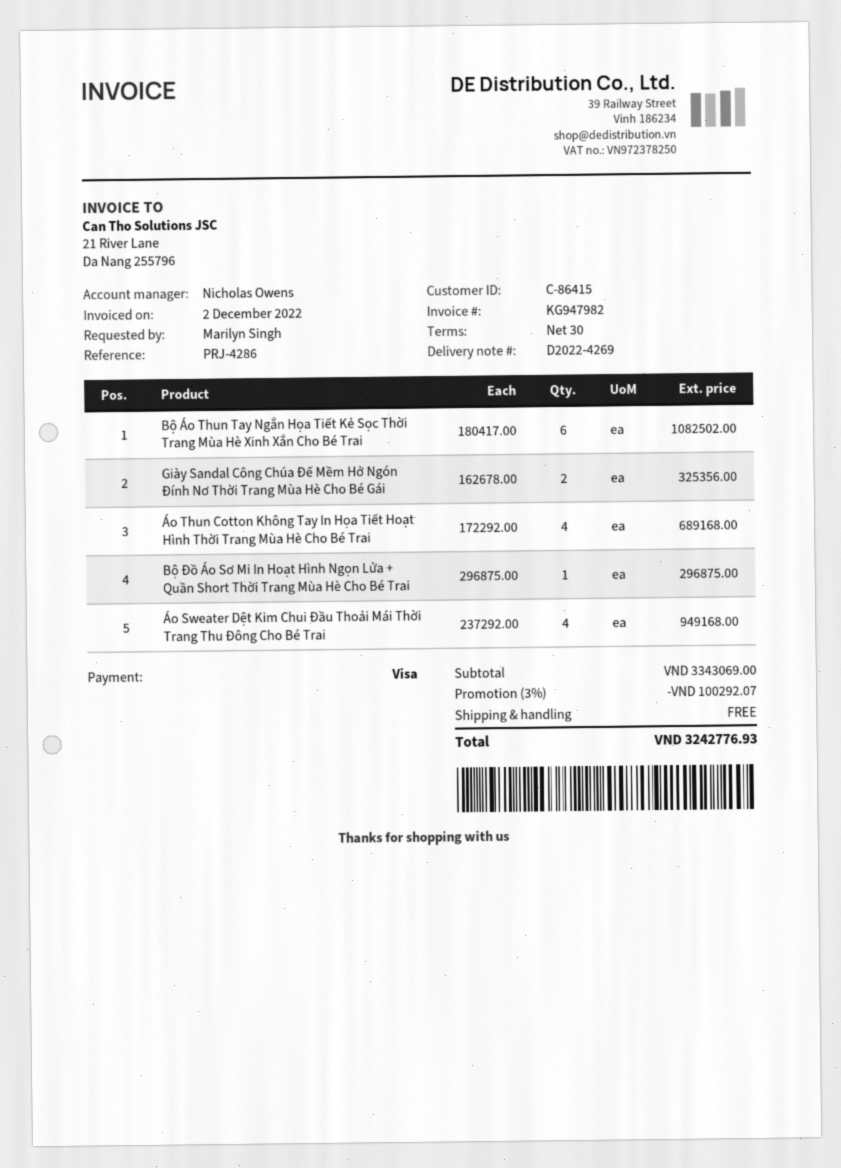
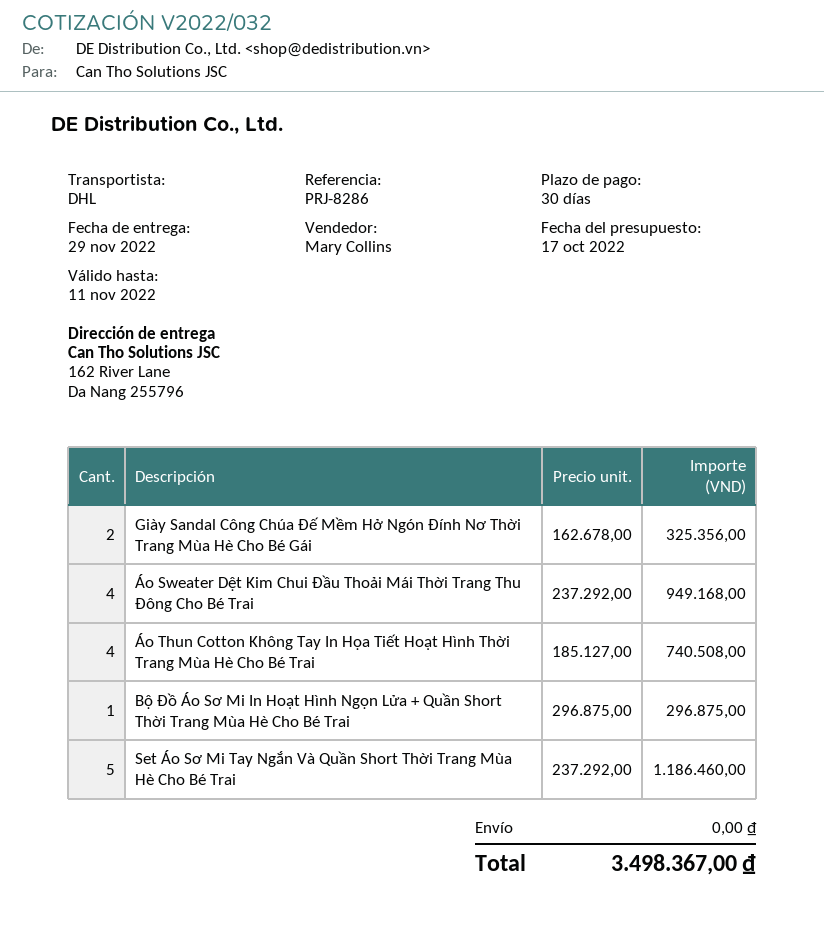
reference: PRJ-4286 -> PRJ-8286
sales rep: Nicholas Owens -> Mary Collins
Bộ Áo Thun Tay Ngắn Họa Tiết Kẻ Sọc Thời Trang Mùa Hè Xinh Xắn Cho Bé Trai: 6 x 180417.00 = 1082502.00 -> none
Áo Thun Cotton Không Tay In Họa Tiết Hoạt Hình Thời Trang Mùa Hè Cho Bé Trai: 4 x 172292.00 = 689168.00 -> 4 x 185127.00 = 740508.00
Set Áo Sơ Mi Tay Ngắn Và Quần Short Thời Trang Mùa Hè Cho Bé Trai: none -> 5 x 237292.00 = 1186460.00
discount: 3% = 100292.07 -> none
total: 3242776.93 -> 3498367.00

